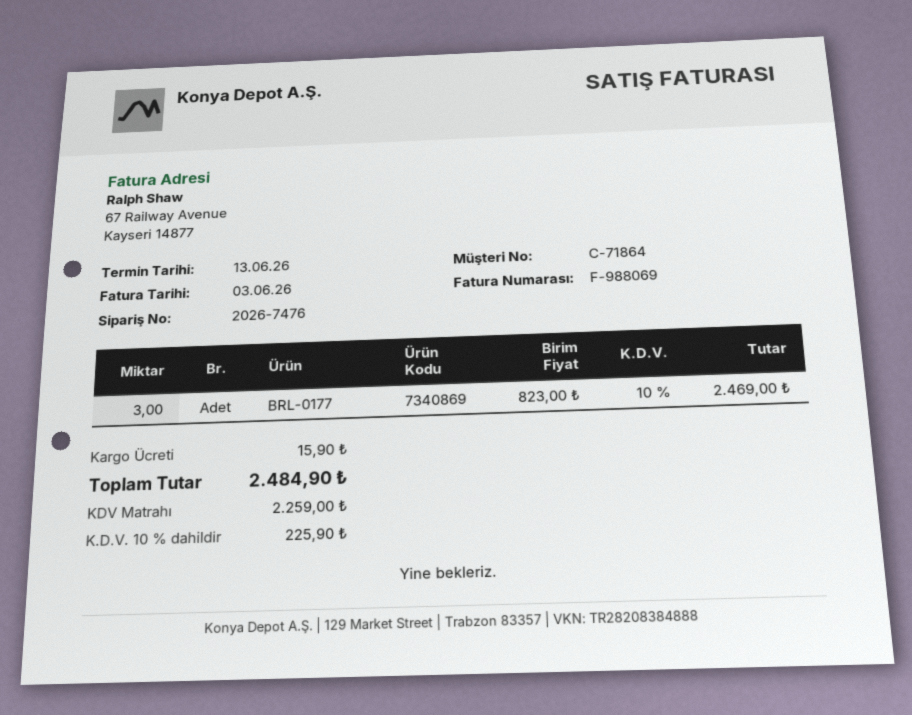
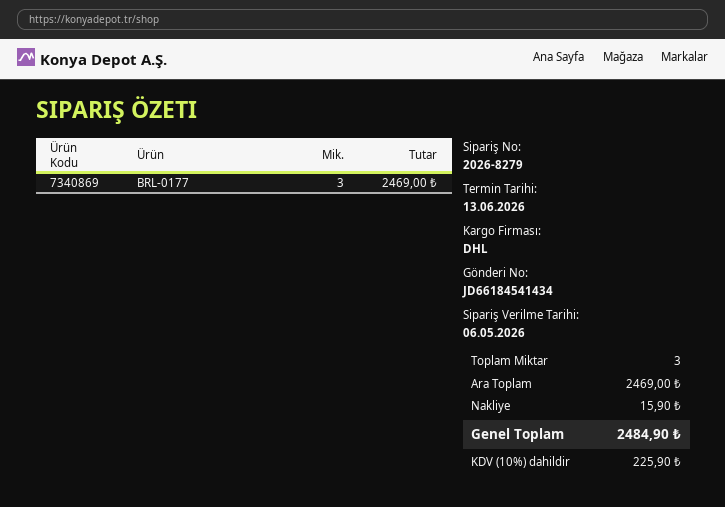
order number: 2026-7476 -> 2026-8279

